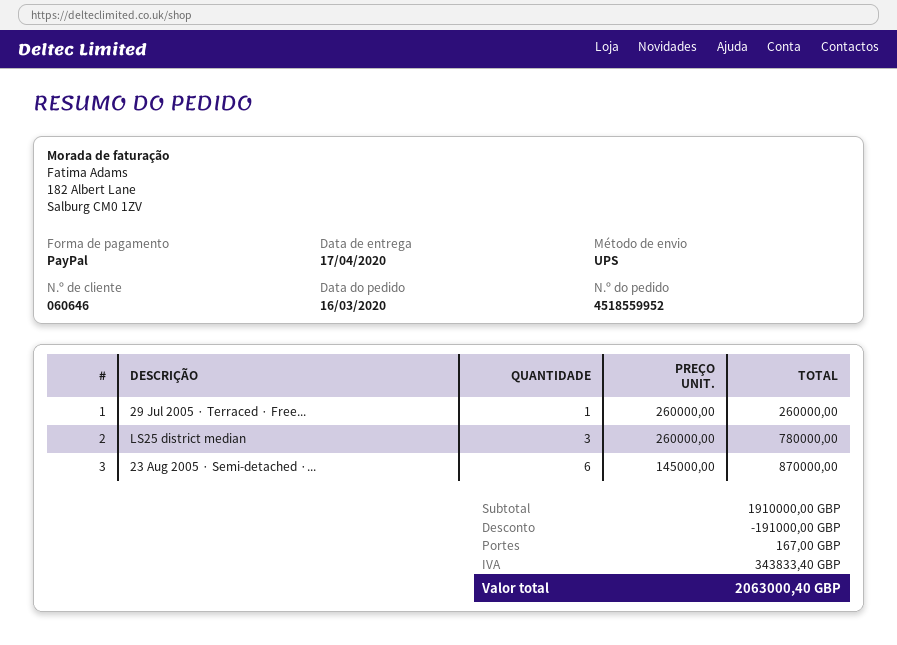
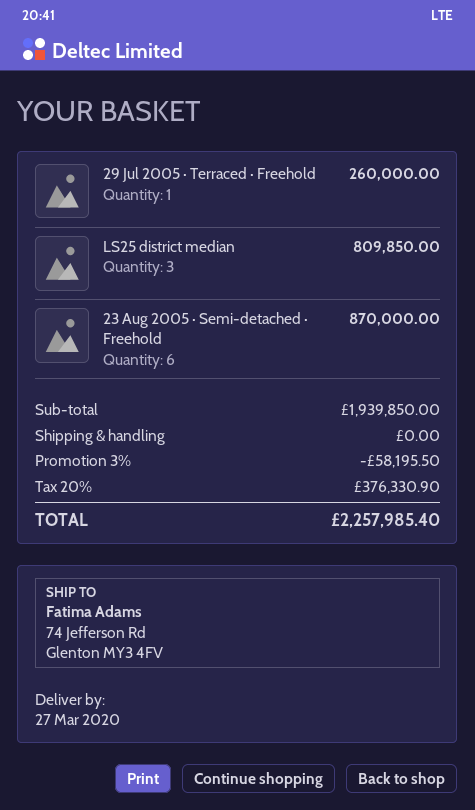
delivery date: 2020-04-17 -> 2020-03-27
LS25 district median: 3 for 780000.00 -> 3 for 809850.00
subtotal: 1910000.00 -> 1939850.00
discount: 191000.00 -> 58195.50
shipping: 167.00 -> 0.00
tax: 343833.40 -> 376330.90
total: 2063000.40 -> 2257985.40

